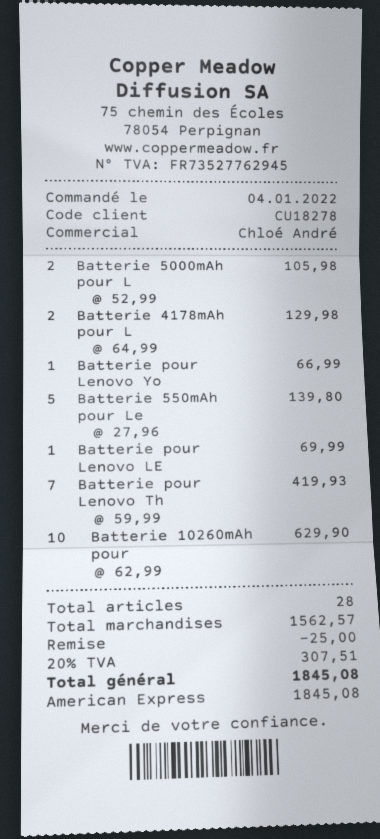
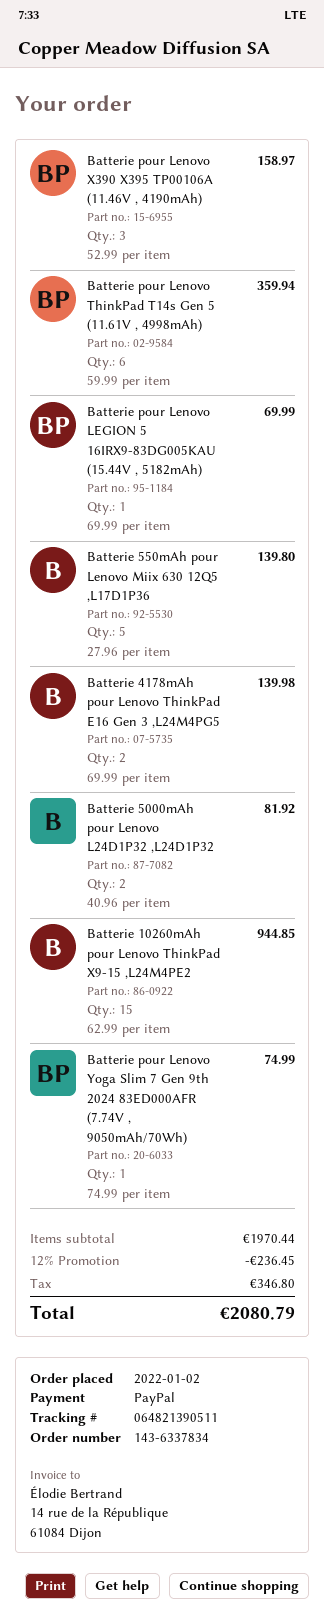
order date: 2022-01-04 -> 2022-01-02
payment method: American Express -> PayPal
Batterie 5000mAh pour L: 2 x 52.99 = 105.98 -> 2 x 40.96 = 81.92
Batterie 4178mAh pour L: 2 x 64.99 = 129.98 -> 2 x 69.99 = 139.98
Batterie pour Lenovo Yo: 1 x 66.99 = 66.99 -> 1 x 74.99 = 74.99
Batterie pour Lenovo Th: 7 x 59.99 = 419.93 -> 6 x 59.99 = 359.94
Batterie 10260mAh pour: 10 x 62.99 = 629.90 -> 15 x 62.99 = 944.85
Batterie pour Lenovo X390 X395 TP00106A (11.46V , 4190mAh): none -> 3 x 52.99 = 158.97
subtotal: 1562.57 -> 1970.44
discount: 25.00 -> 236.45
tax: 307.51 -> 346.80
total: 1845.08 -> 2080.79

